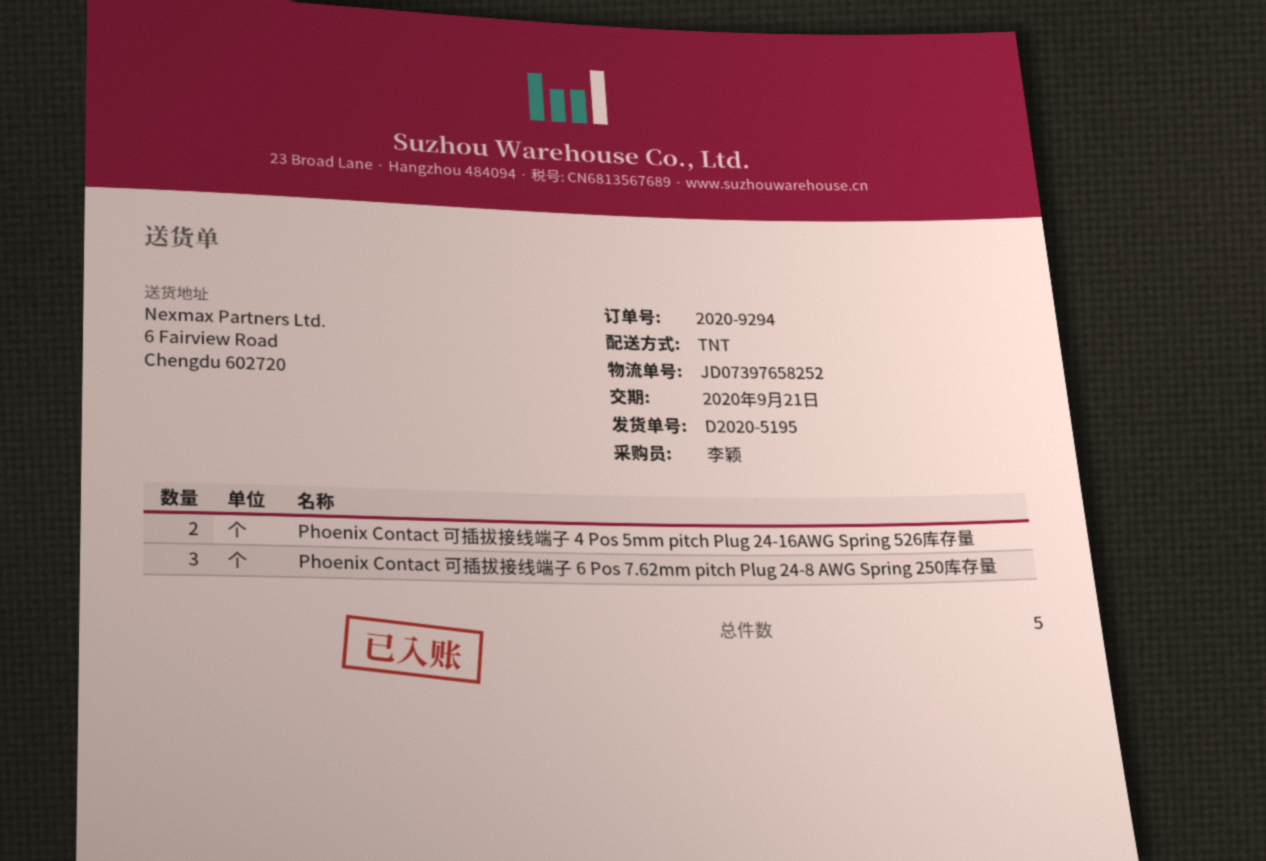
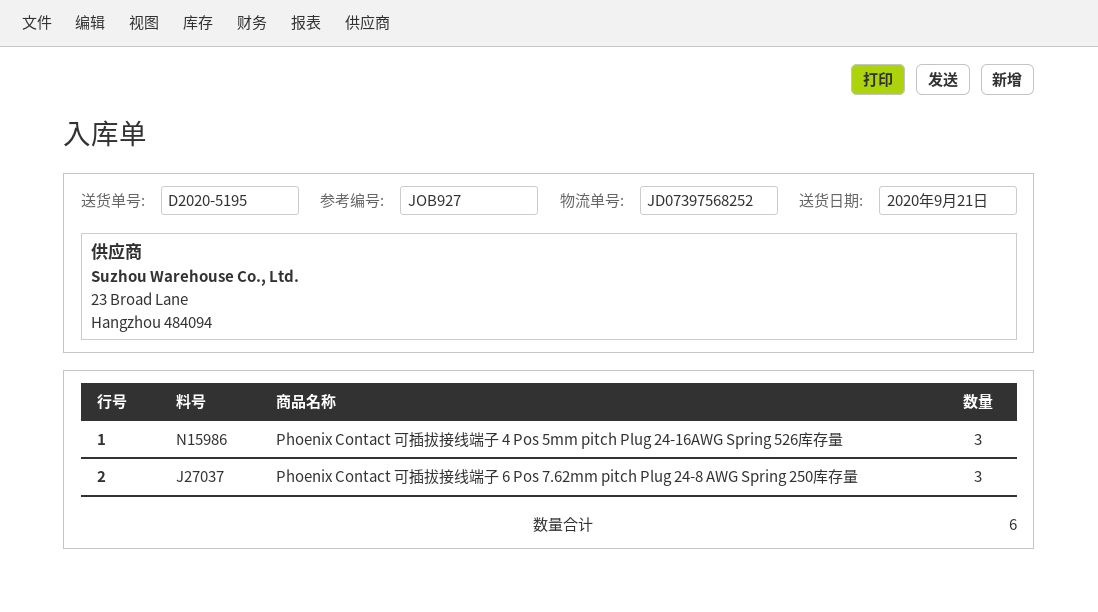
tracking number: JD07397658252 -> JD07397568252
Phoenix Contact 可插拔接线端子 4 Pos 5mm pitch Plug 24-16AWG Spring 526库存量: 2 -> 3
total quantity: 5 -> 6

